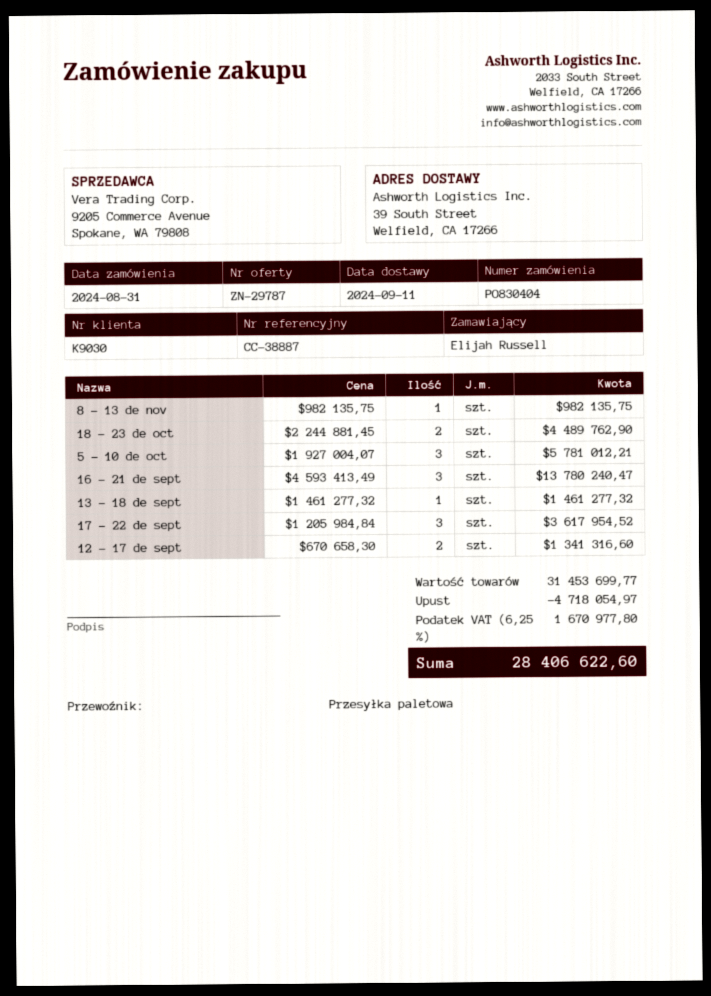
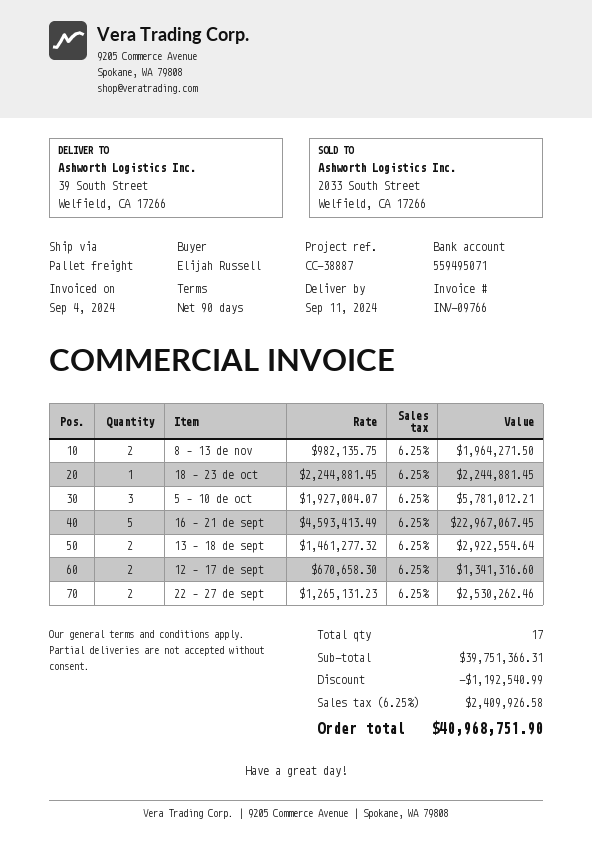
8 – 13 de nov: 1 x 982135.75 = 982135.75 -> 2 x 982135.75 = 1964271.50
18 – 23 de oct: 2 x 2244881.45 = 4489762.90 -> 1 x 2244881.45 = 2244881.45
16 – 21 de sept: 3 x 4593413.49 = 13780240.47 -> 5 x 4593413.49 = 22967067.45
13 – 18 de sept: 1 x 1461277.32 = 1461277.32 -> 2 x 1461277.32 = 2922554.64
17 – 22 de sept: 3 x 1205984.84 = 3617954.52 -> none
22 – 27 de sept: none -> 2 x 1265131.23 = 2530262.46
subtotal: 31453699.77 -> 39751366.31
discount: 4718054.97 -> 1192540.99
tax: 6.25% = 1670977.80 -> 6.25% = 2409926.58
total: 28406622.60 -> 40968751.90

